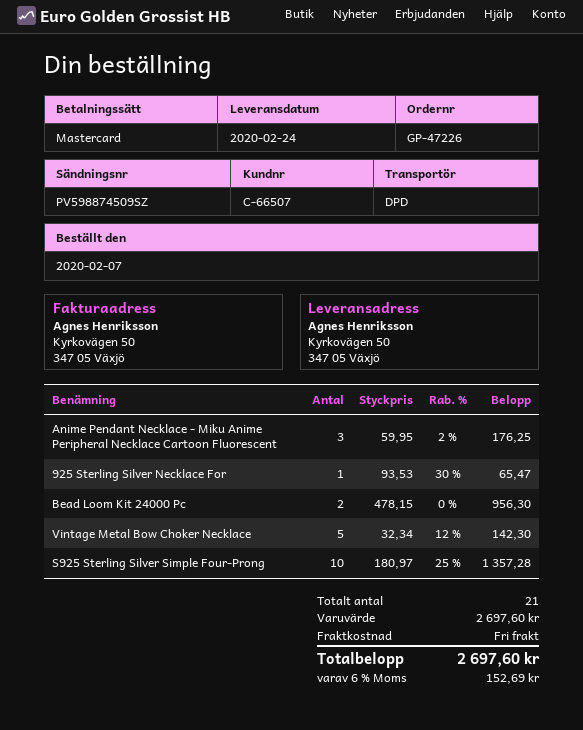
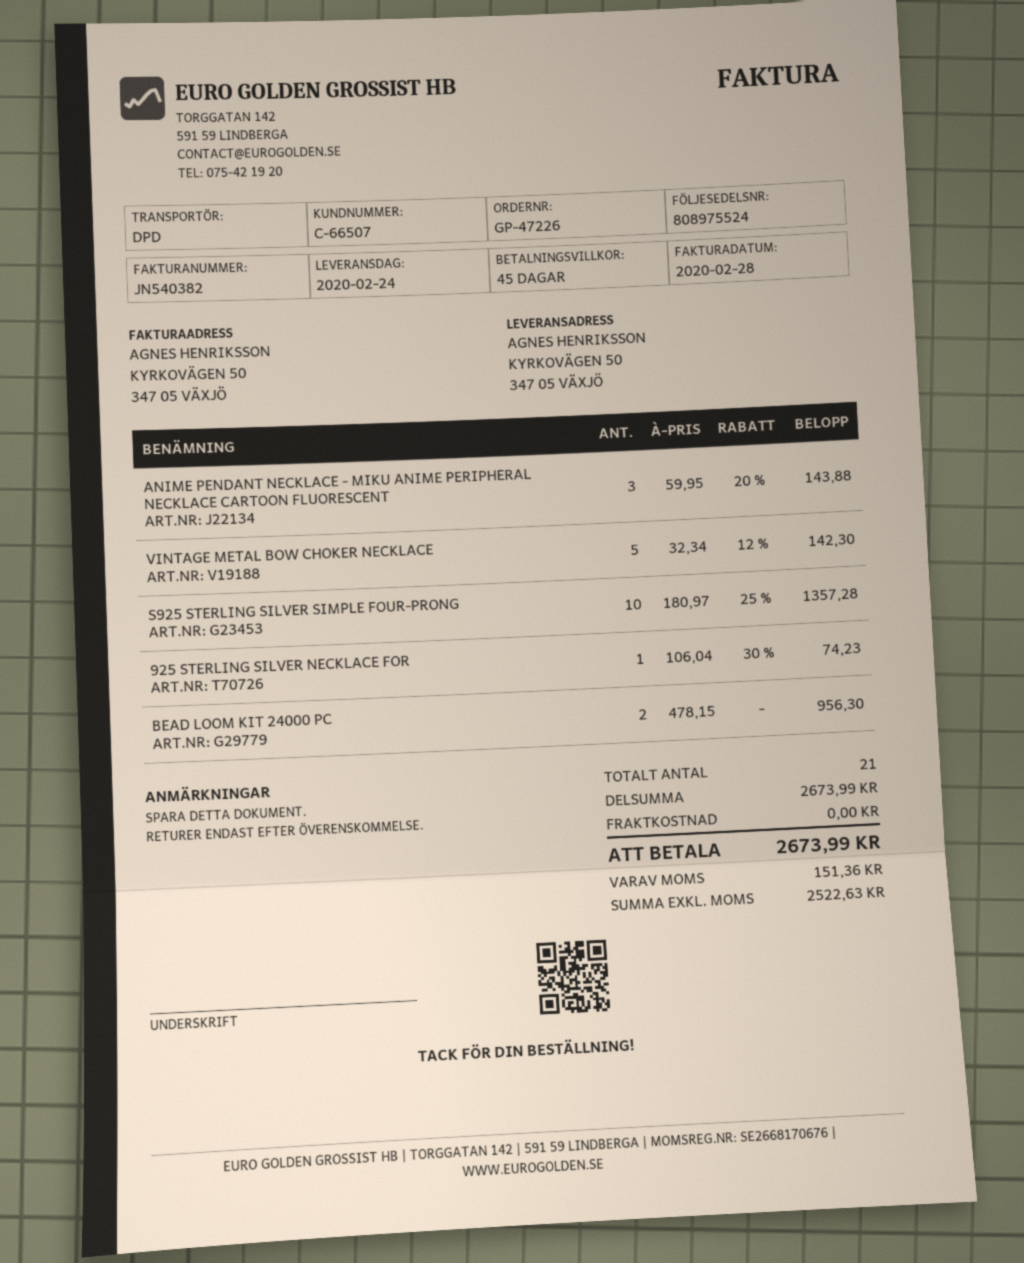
Anime Pendant Necklace - Miku Anime Peripheral Necklace Cartoon Fluorescent: 3 x 59.95 - 2% = 176.25 -> 3 x 59.95 - 20% = 143.88
925 Sterling Silver Necklace For: 1 x 93.53 - 30% = 65.47 -> 1 x 106.04 - 30% = 74.23
subtotal: 2697.60 -> 2673.99
tax: 152.69 -> 151.36
total: 2697.60 -> 2673.99

